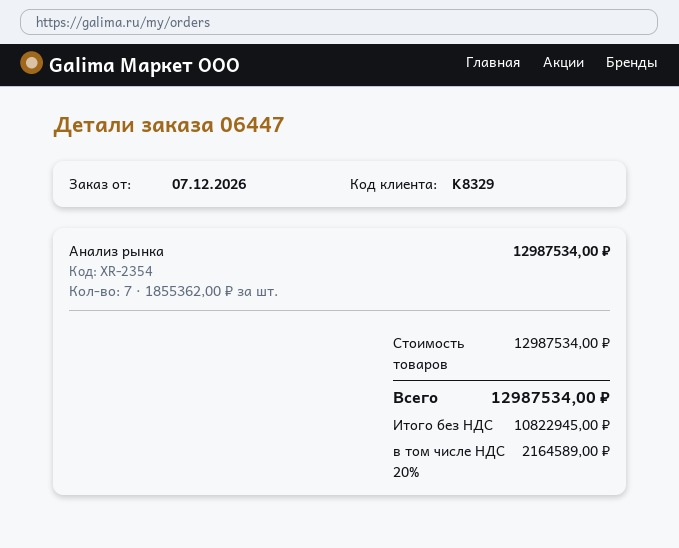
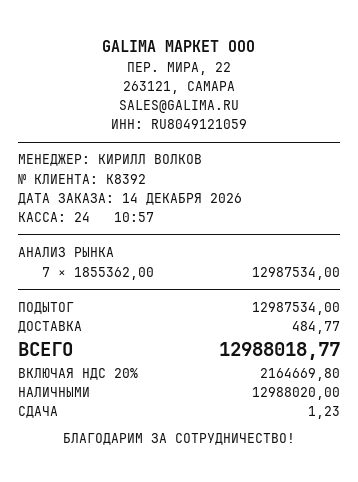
order date: 2026-12-07 -> 2026-12-14
customer number: K8329 -> K8392
shipping: none -> 484.77
tax: 20% = 2164589.00 -> 20% = 2164669.80
total: 12987534.00 -> 12988018.77

